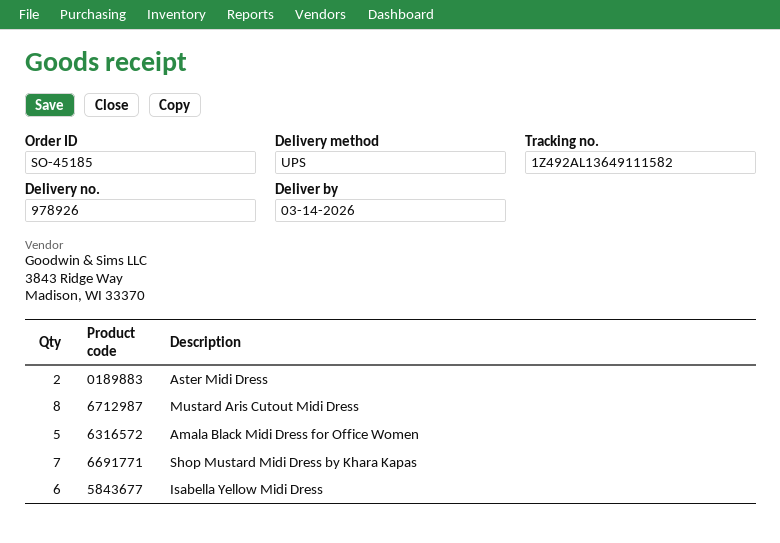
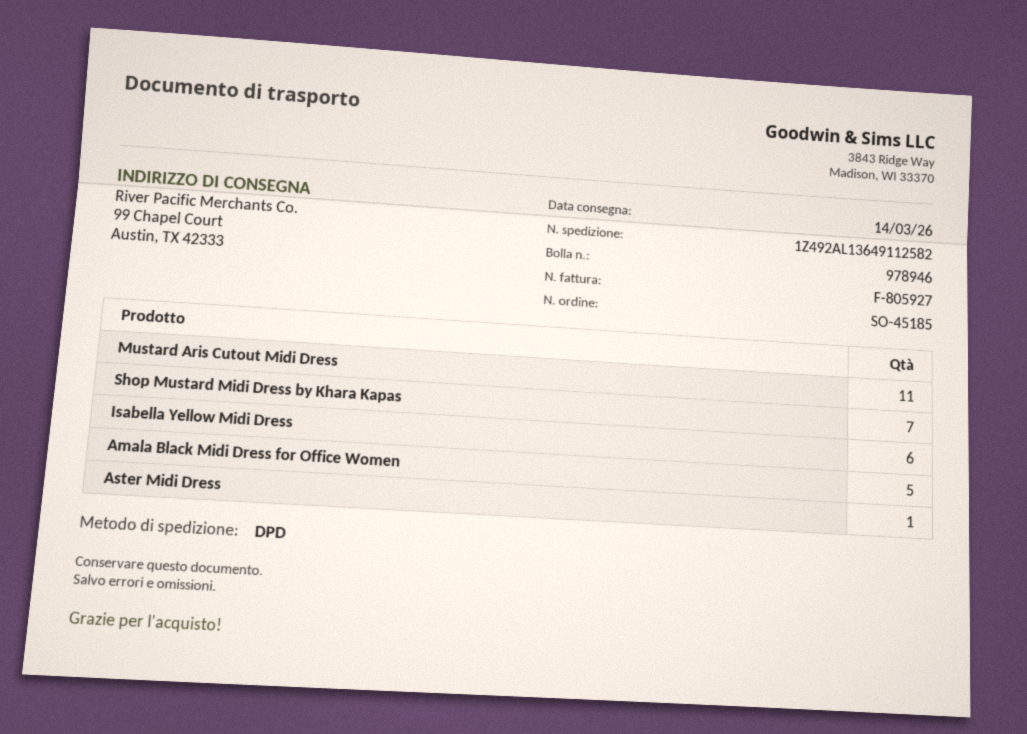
delivery note number: 978926 -> 978946
shipping method: UPS -> DPD
tracking number: 1Z492AL13649111582 -> 1Z492AL13649112582
Aster Midi Dress: 2 -> 1
Mustard Aris Cutout Midi Dress: 8 -> 11

